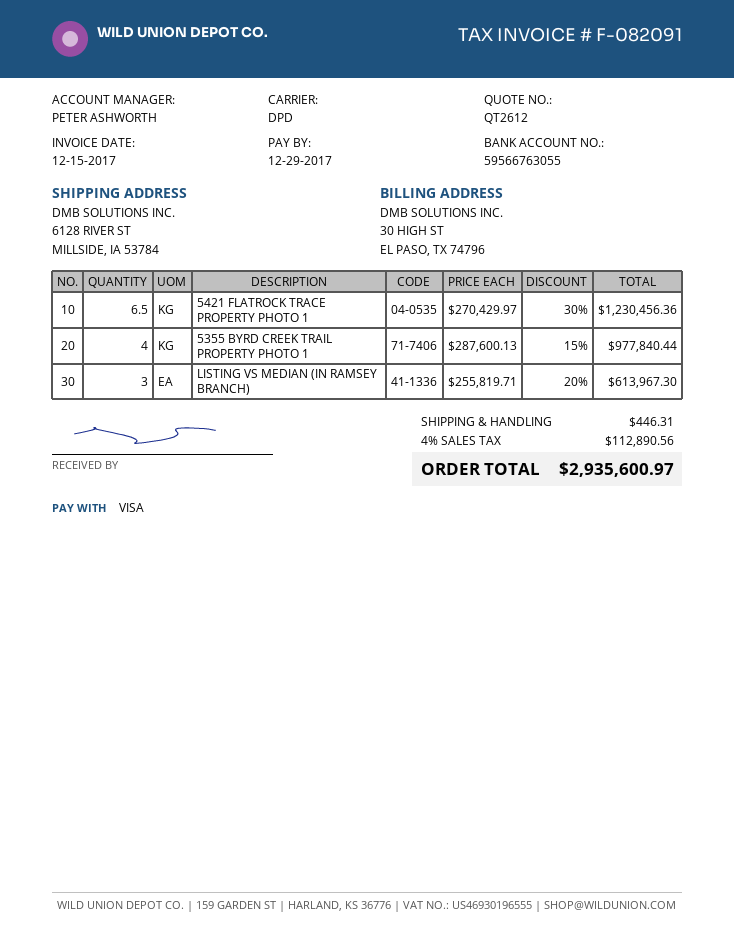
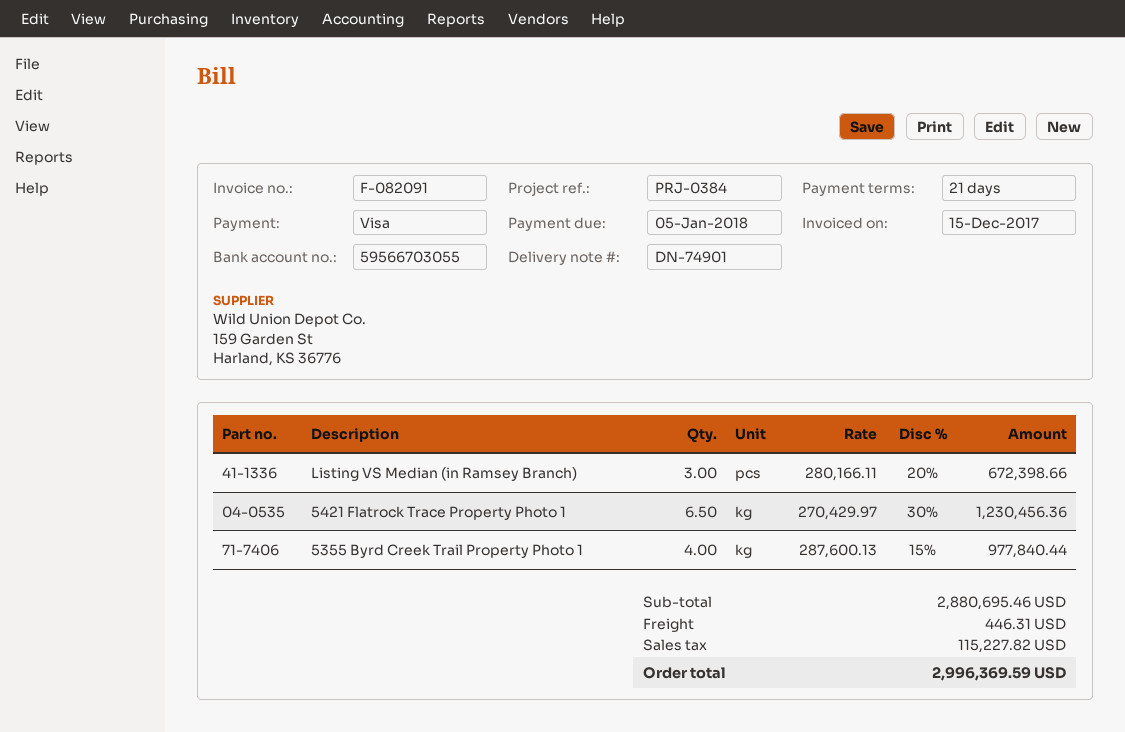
due date: 2017-12-29 -> 2018-01-05
bank account: 59566763055 -> 59566703055
LISTING VS MEDIAN (IN RAMSEY BRANCH): 3 x 255819.71 - 20% = 613967.30 -> 3 x 280166.11 - 20% = 672398.66
tax: 112890.56 -> 115227.82
total: 2935600.97 -> 2996369.59

